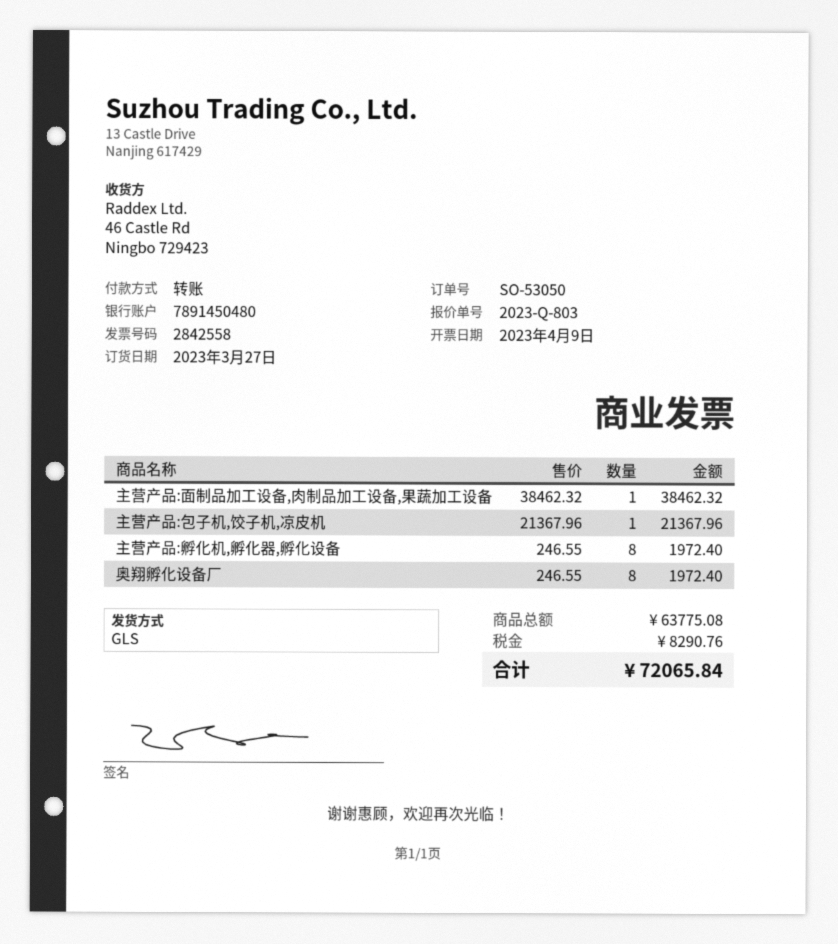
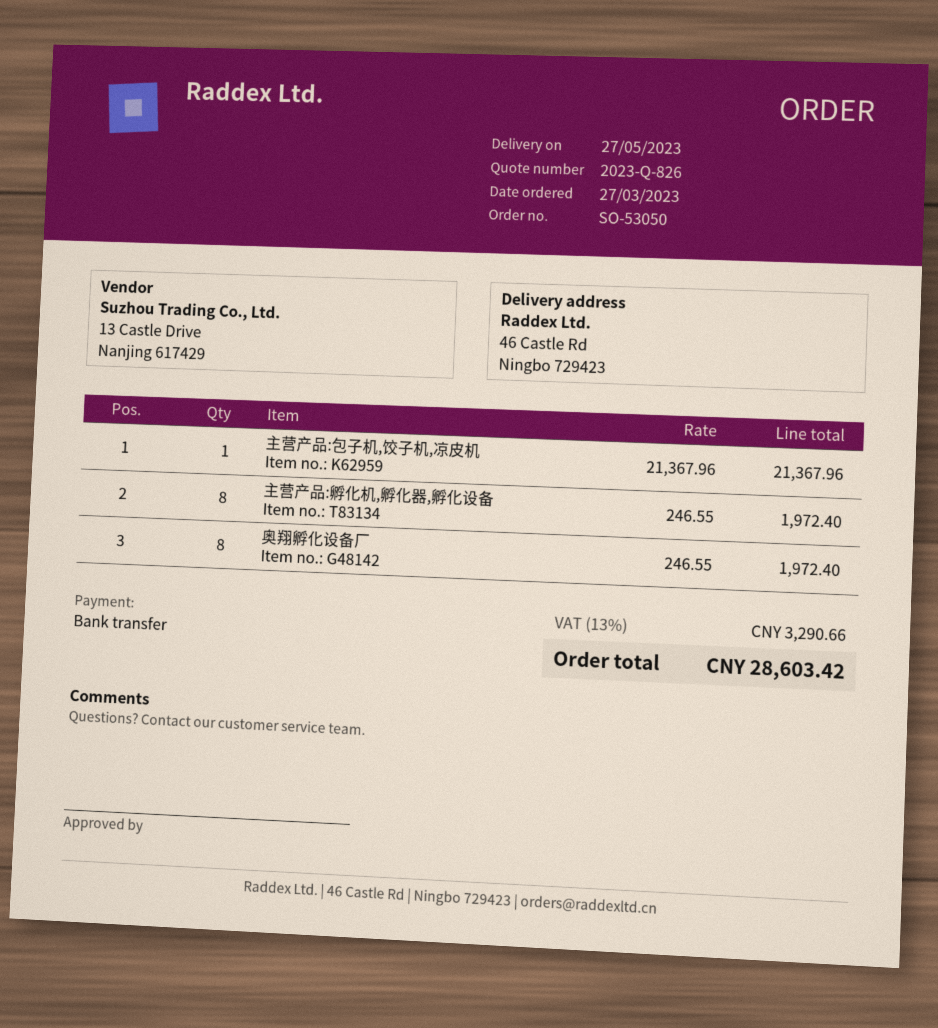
quote number: 2023-Q-803 -> 2023-Q-826
主营产品:面制品加工设备,肉制品加工设备,果蔬加工设备: 1 x 38462.32 = 38462.32 -> none
tax: 8290.76 -> 3290.66
total: 72065.84 -> 28603.42

